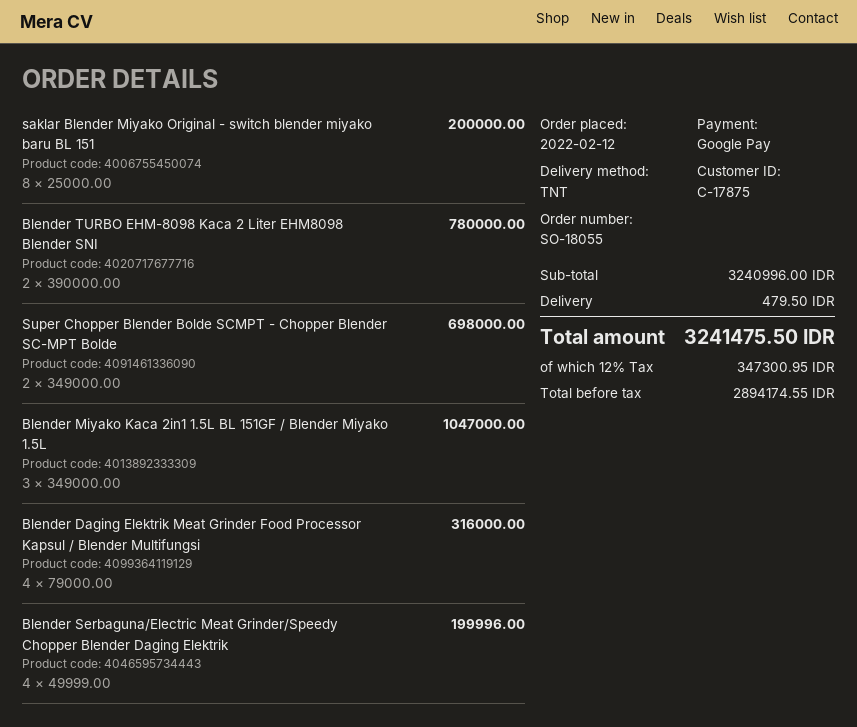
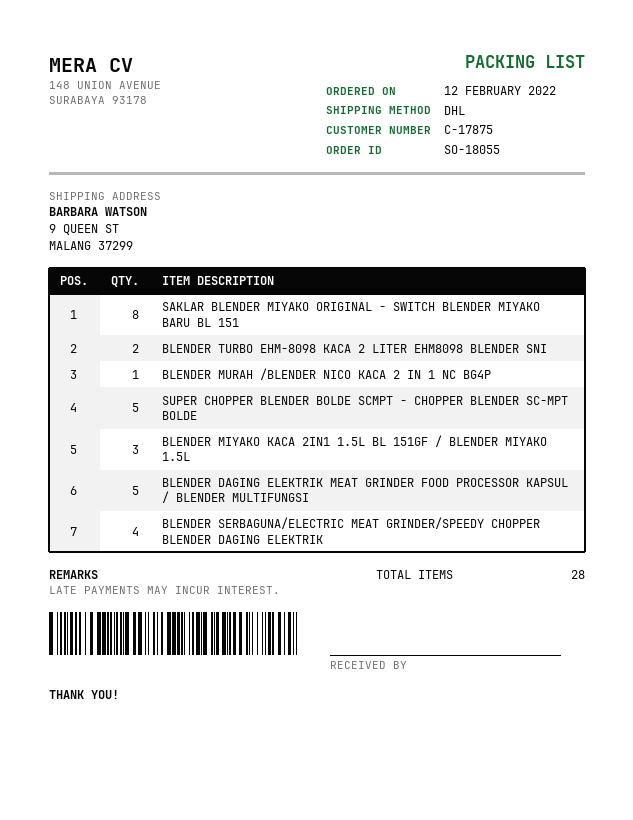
shipping method: TNT -> DHL
Super Chopper Blender Bolde SCMPT - Chopper Blender SC-MPT Bolde: 2 -> 5
Blender Daging Elektrik Meat Grinder Food Processor Kapsul / Blender Multifungsi: 4 -> 5
BLENDER MURAH /BLENDER NICO KACA 2 IN 1 NC BG4P: none -> 1

